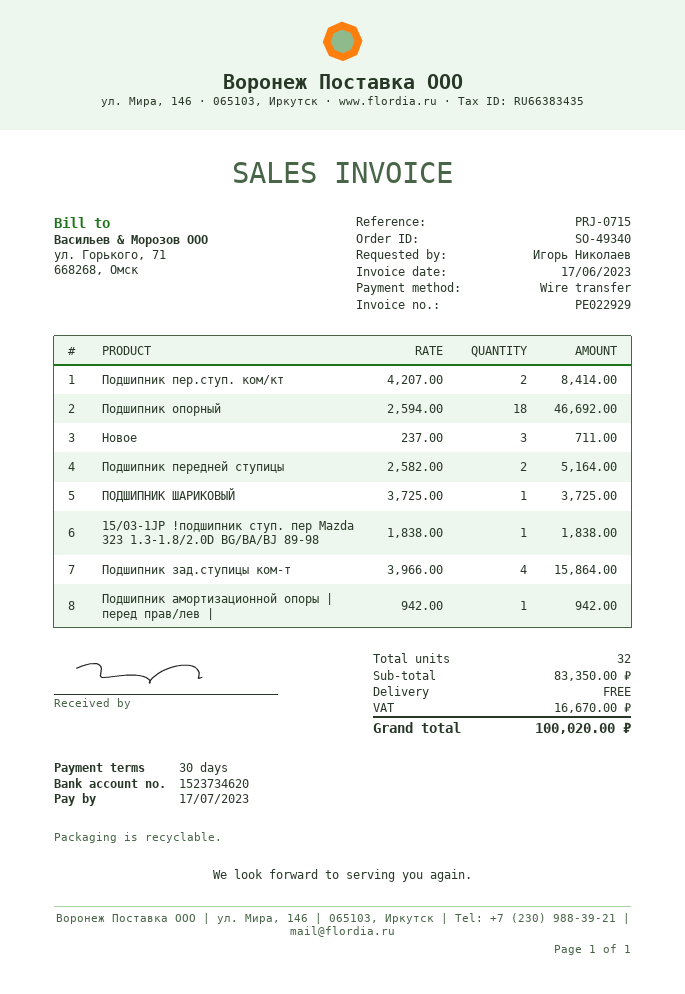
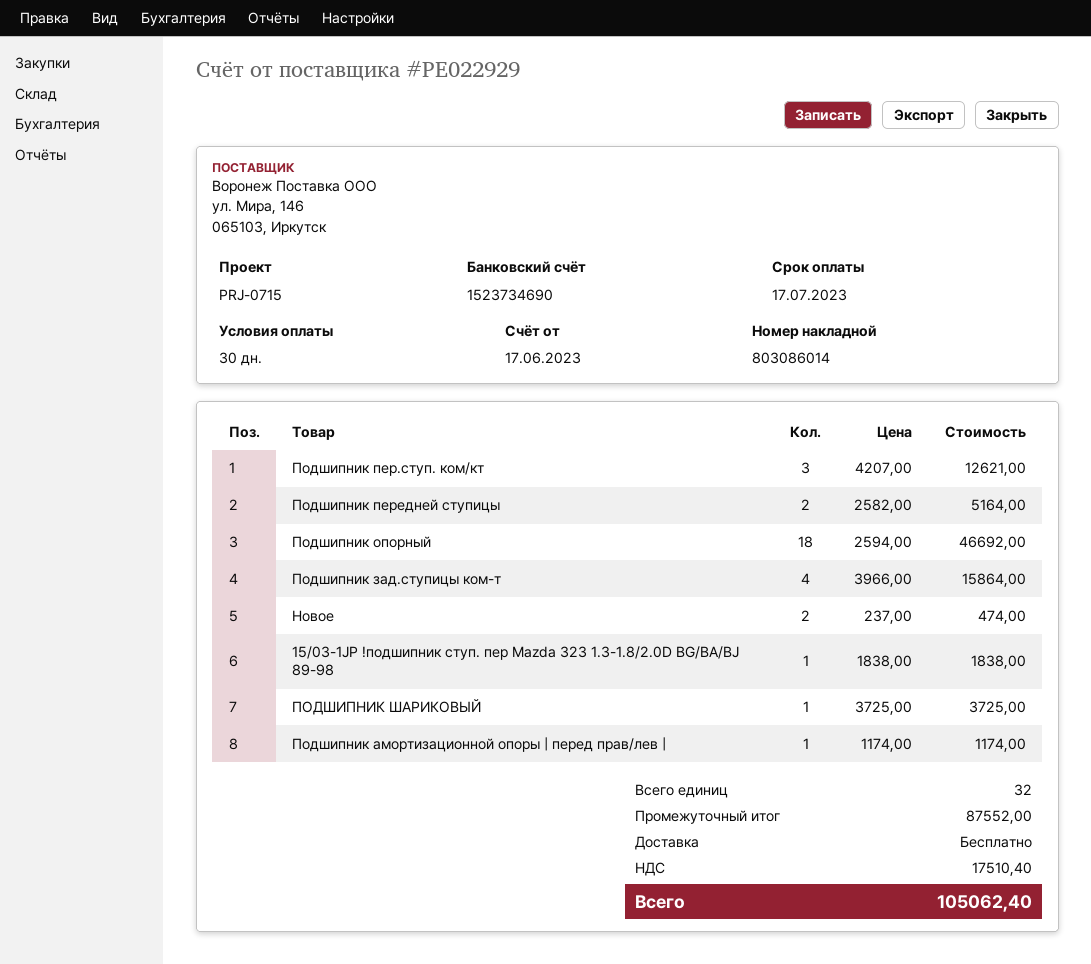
bank account: 1523734620 -> 1523734690
Подшипник пер.ступ. ком/кт: 2 x 4207.00 = 8414.00 -> 3 x 4207.00 = 12621.00
Новое: 3 x 237.00 = 711.00 -> 2 x 237.00 = 474.00
Подшипник амортизационной опоры | перед прав/лев |: 1 x 942.00 = 942.00 -> 1 x 1174.00 = 1174.00
subtotal: 83350.00 -> 87552.00
tax: 16670.00 -> 17510.40
total: 100020.00 -> 105062.40

